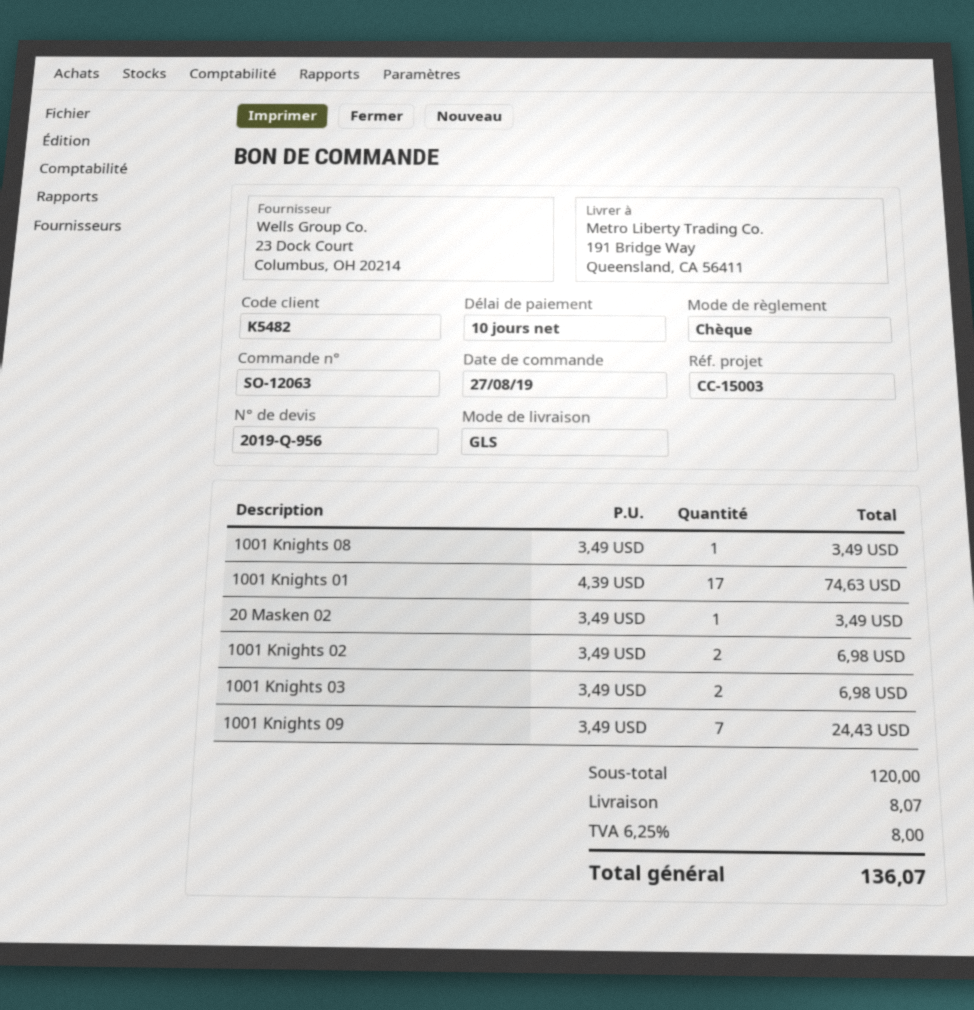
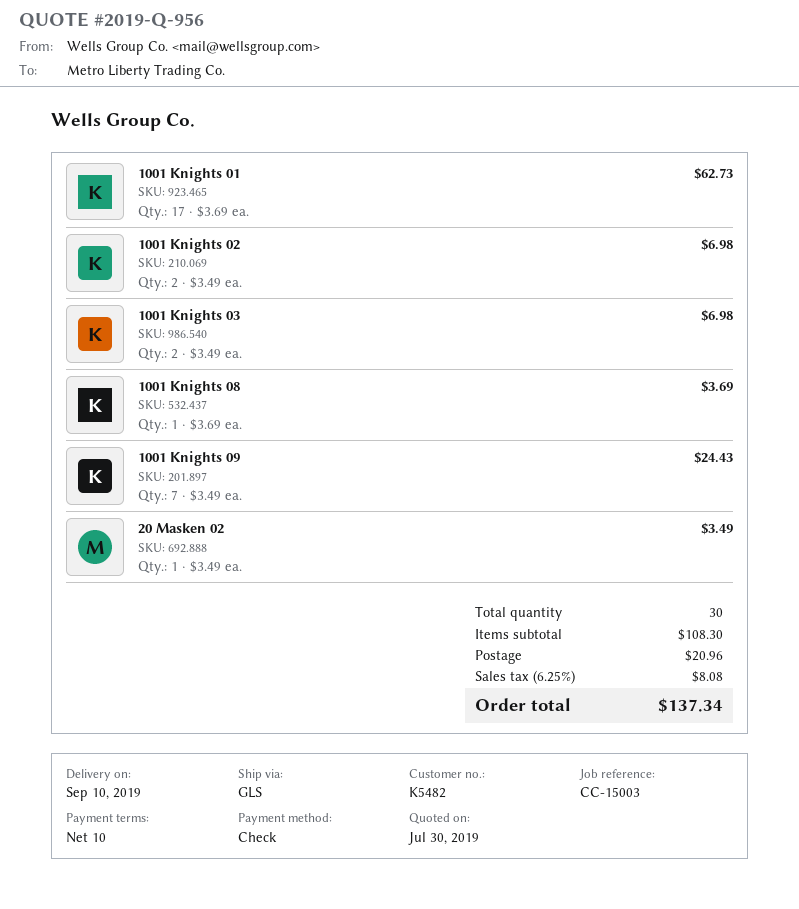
1001 Knights 08: 1 x 3.49 = 3.49 -> 1 x 3.69 = 3.69
1001 Knights 01: 17 x 4.39 = 74.63 -> 17 x 3.69 = 62.73
subtotal: 120.00 -> 108.30
shipping: 8.07 -> 20.96
tax: 6.25% = 8.00 -> 6.25% = 8.08
total: 136.07 -> 137.34

